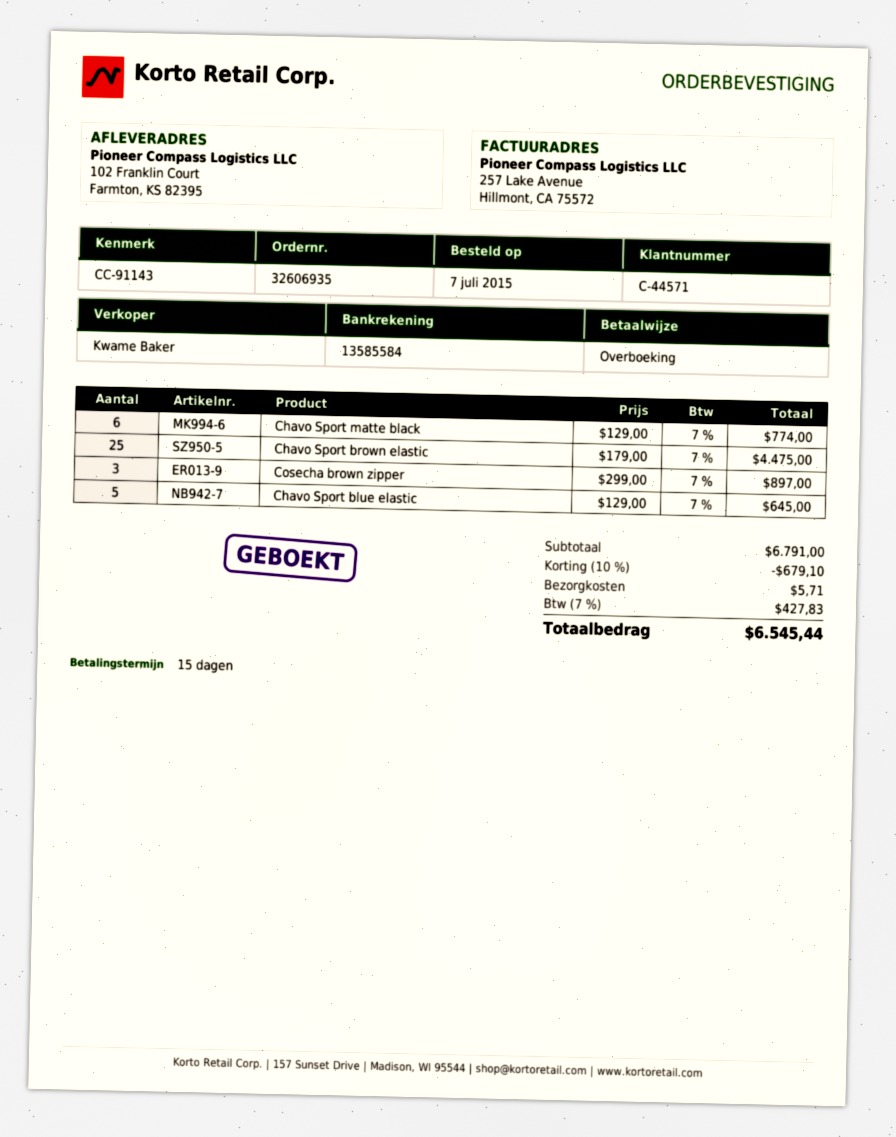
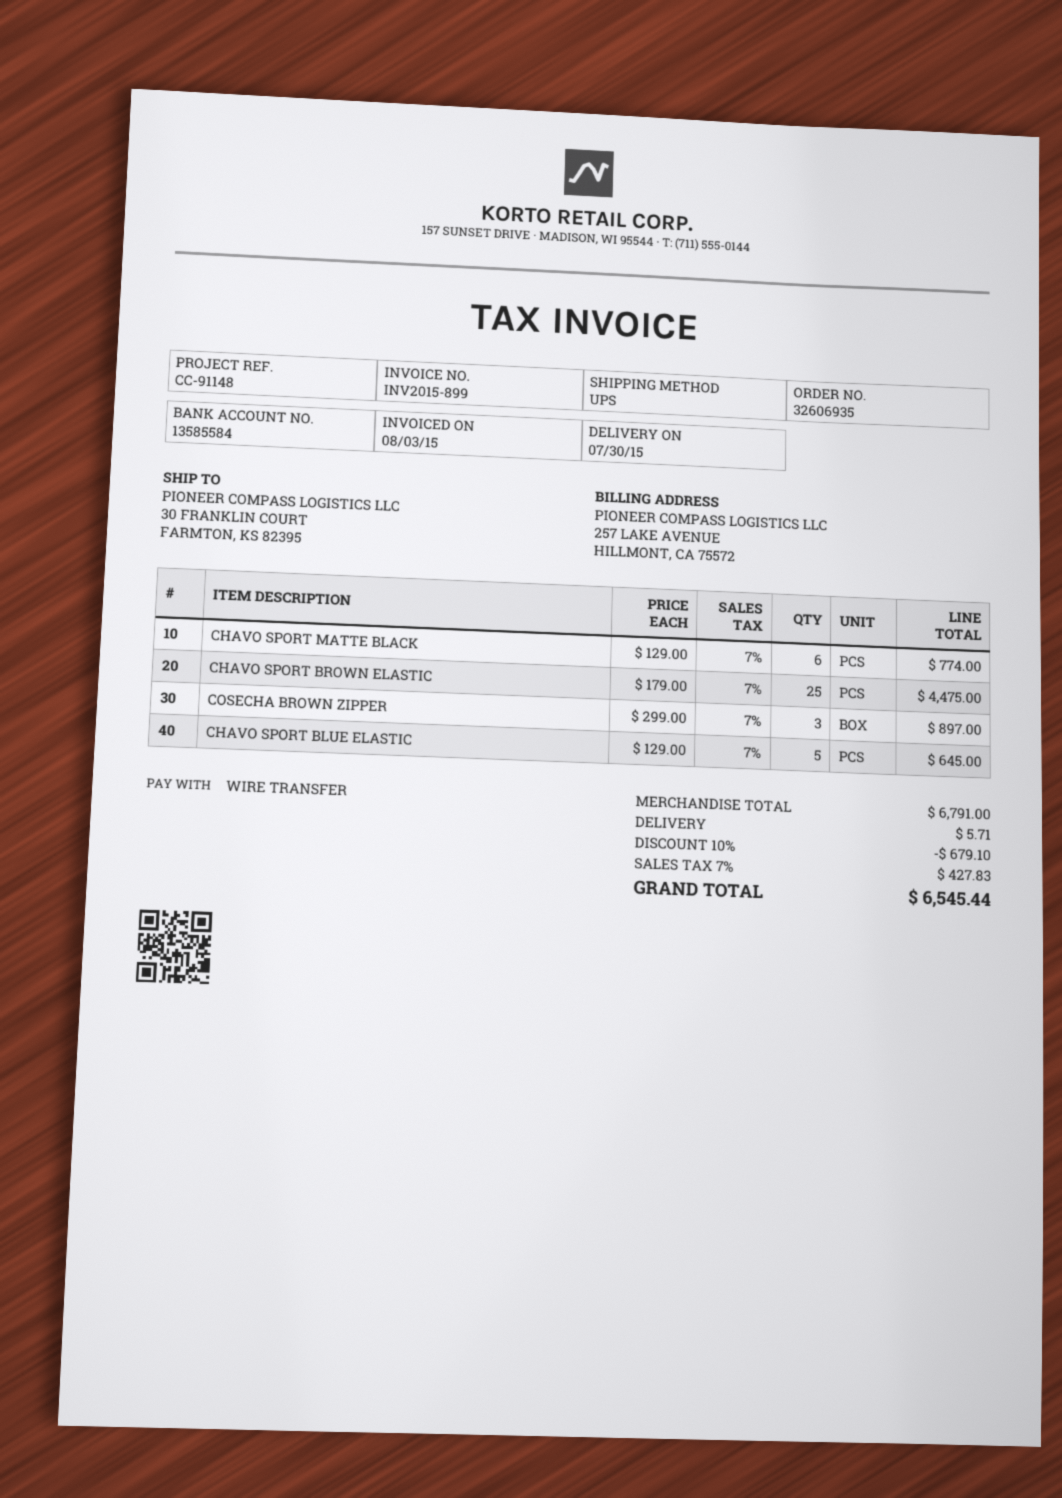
reference: CC-91143 -> CC-91148
ship to: 102 Franklin Court, Farmton, KS 82395 -> 30 FRANKLIN COURT, FARMTON, KS 82395

